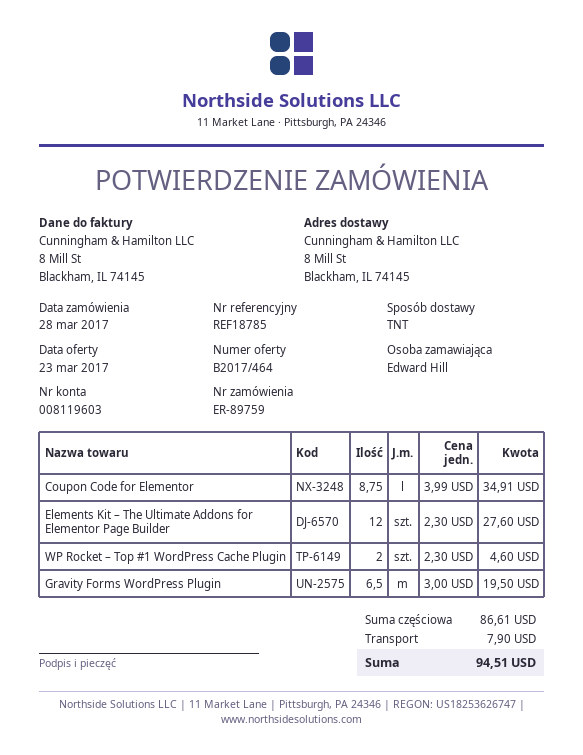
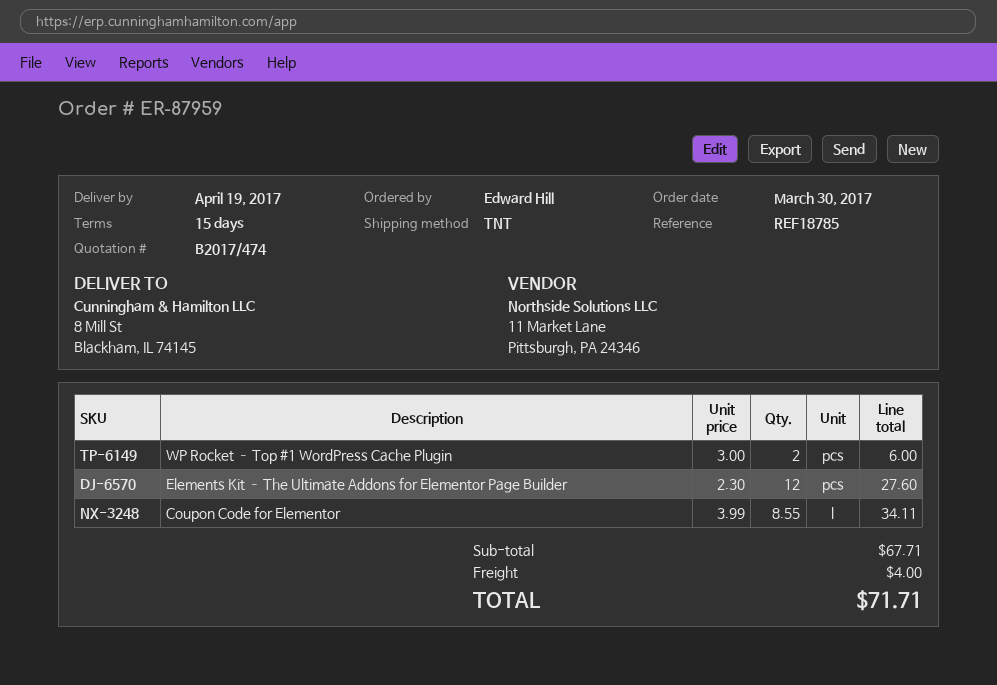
quote number: B2017/464 -> B2017/474
order number: ER-89759 -> ER-87959
order date: 2017-03-28 -> 2017-03-30
Coupon Code for Elementor: 8.75 x 3.99 = 34.91 -> 8.55 x 3.99 = 34.11
WP Rocket – Top #1 WordPress Cache Plugin: 2 x 2.30 = 4.60 -> 2 x 3.00 = 6.00
Gravity Forms WordPress Plugin: 6.5 x 3.00 = 19.50 -> none
subtotal: 86.61 -> 67.71
shipping: 7.90 -> 4.00
total: 94.51 -> 71.71

